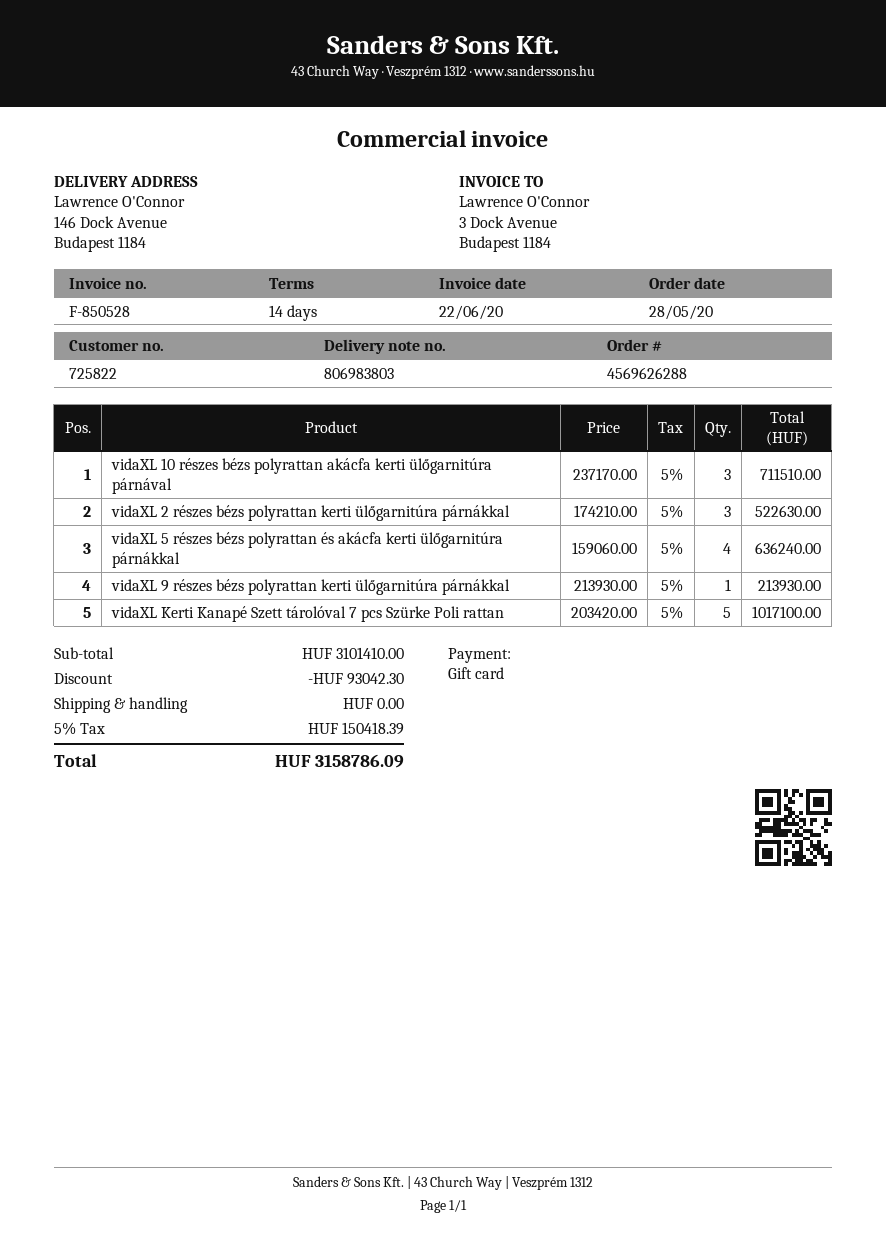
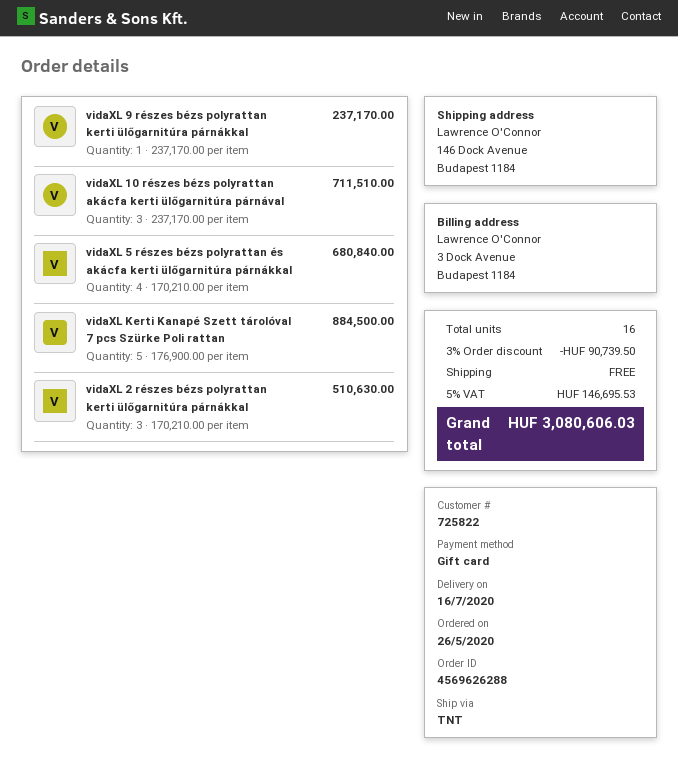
order date: 2020-05-28 -> 2020-05-26
vidaXL 2 részes bézs polyrattan kerti ülőgarnitúra párnákkal: 3 x 174210.00 = 522630.00 -> 3 x 170210.00 = 510630.00
vidaXL 5 részes bézs polyrattan és akácfa kerti ülőgarnitúra párnákkal: 4 x 159060.00 = 636240.00 -> 4 x 170210.00 = 680840.00
vidaXL 9 részes bézs polyrattan kerti ülőgarnitúra párnákkal: 1 x 213930.00 = 213930.00 -> 1 x 237170.00 = 237170.00
vidaXL Kerti Kanapé Szett tárolóval 7 pcs Szürke Poli rattan: 5 x 203420.00 = 1017100.00 -> 5 x 176900.00 = 884500.00
discount: 93042.30 -> 90739.50
tax: 5% = 150418.39 -> 5% = 146695.53
total: 3158786.09 -> 3080606.03

